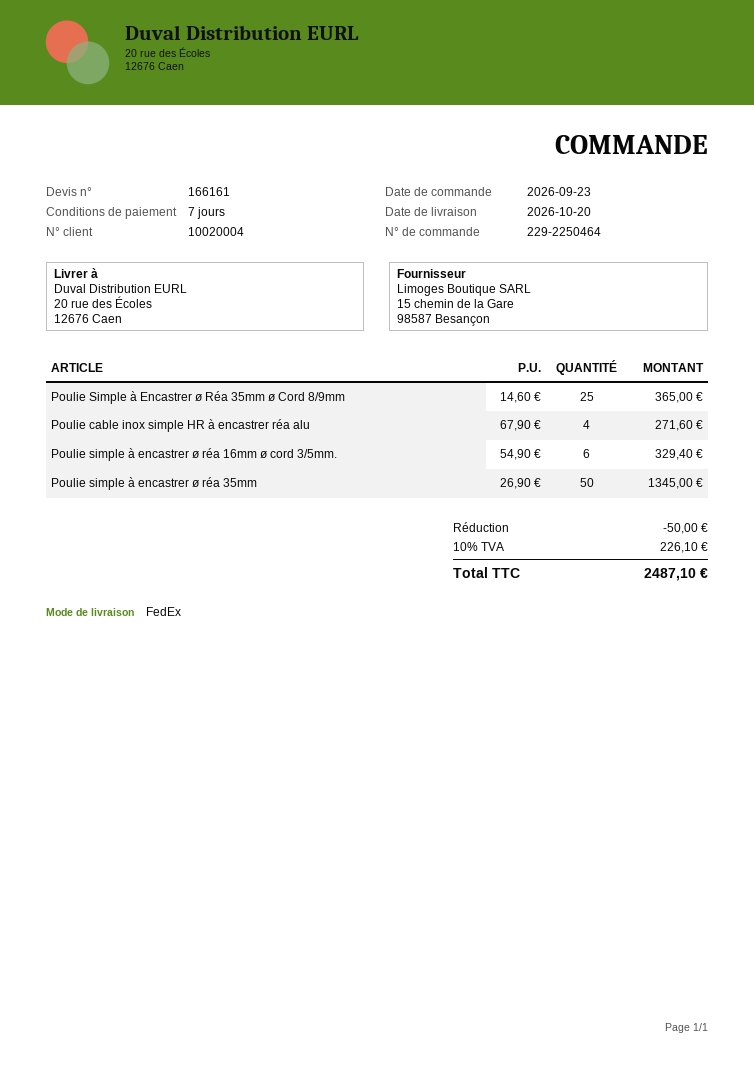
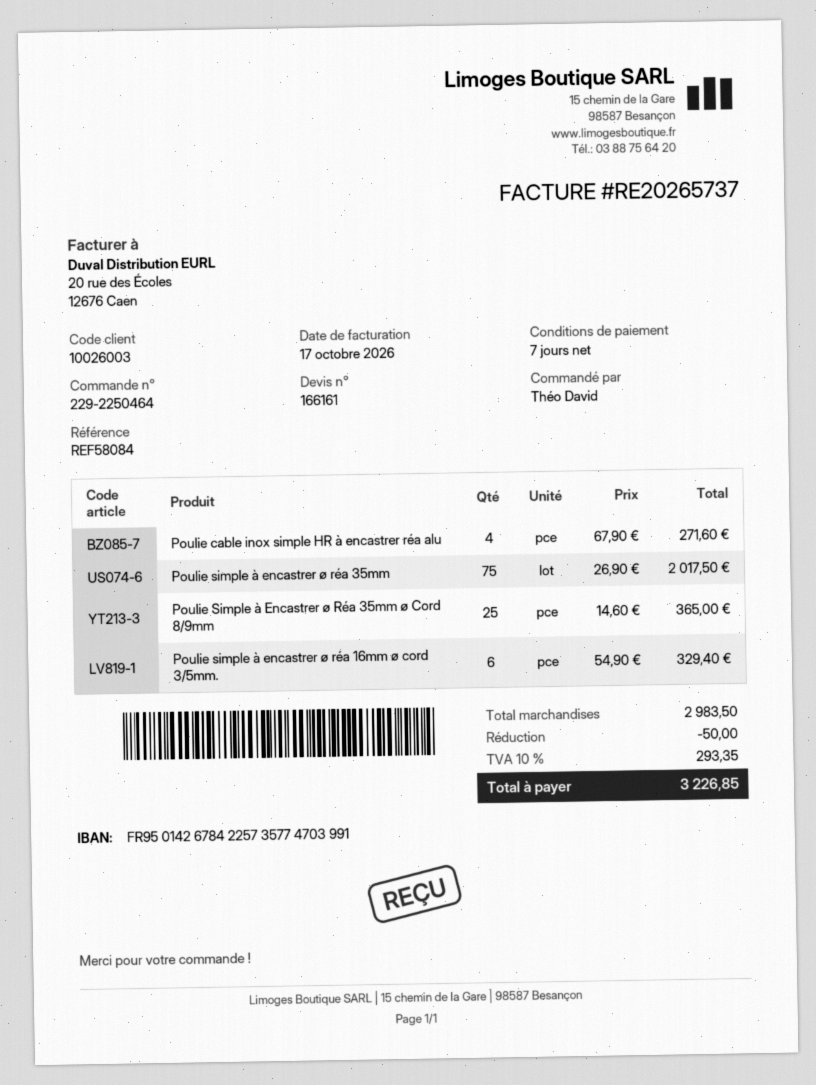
customer number: 10020004 -> 10026003
Poulie simple à encastrer ø réa 35mm: 50 x 26.90 = 1345.00 -> 75 x 26.90 = 2017.50
tax: 10% = 226.10 -> 10% = 293.35
total: 2487.10 -> 3226.85

